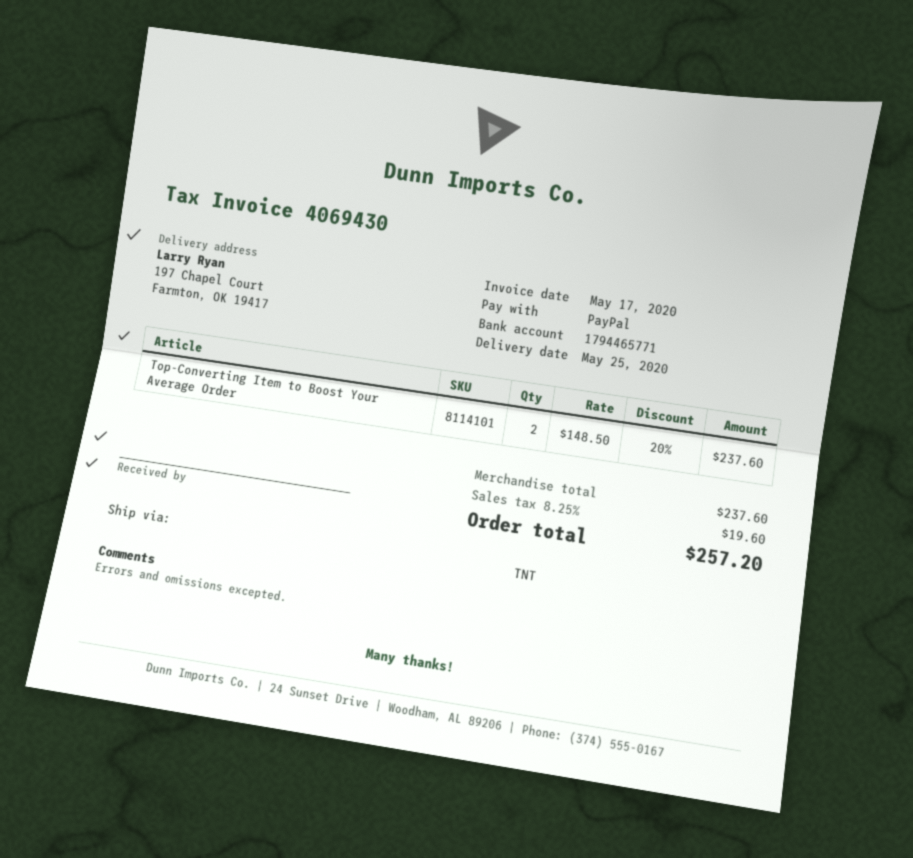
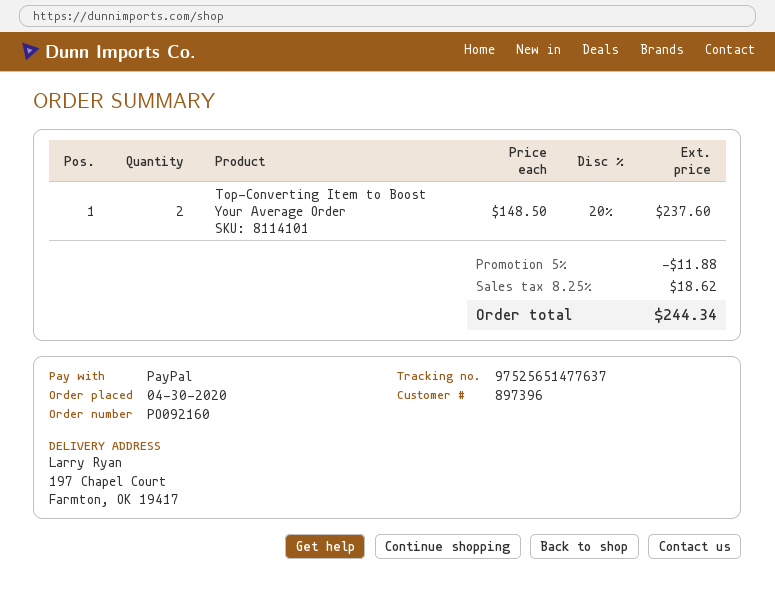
discount: none -> 5% = 11.88
tax: 8.25% = 19.60 -> 8.25% = 18.62
total: 257.20 -> 244.34

